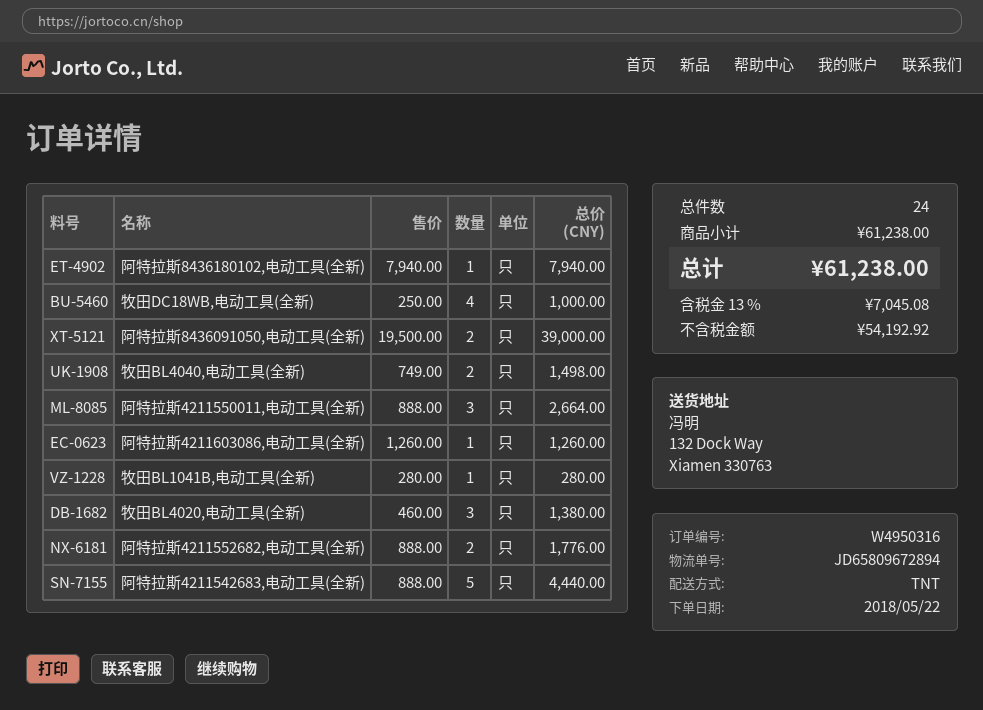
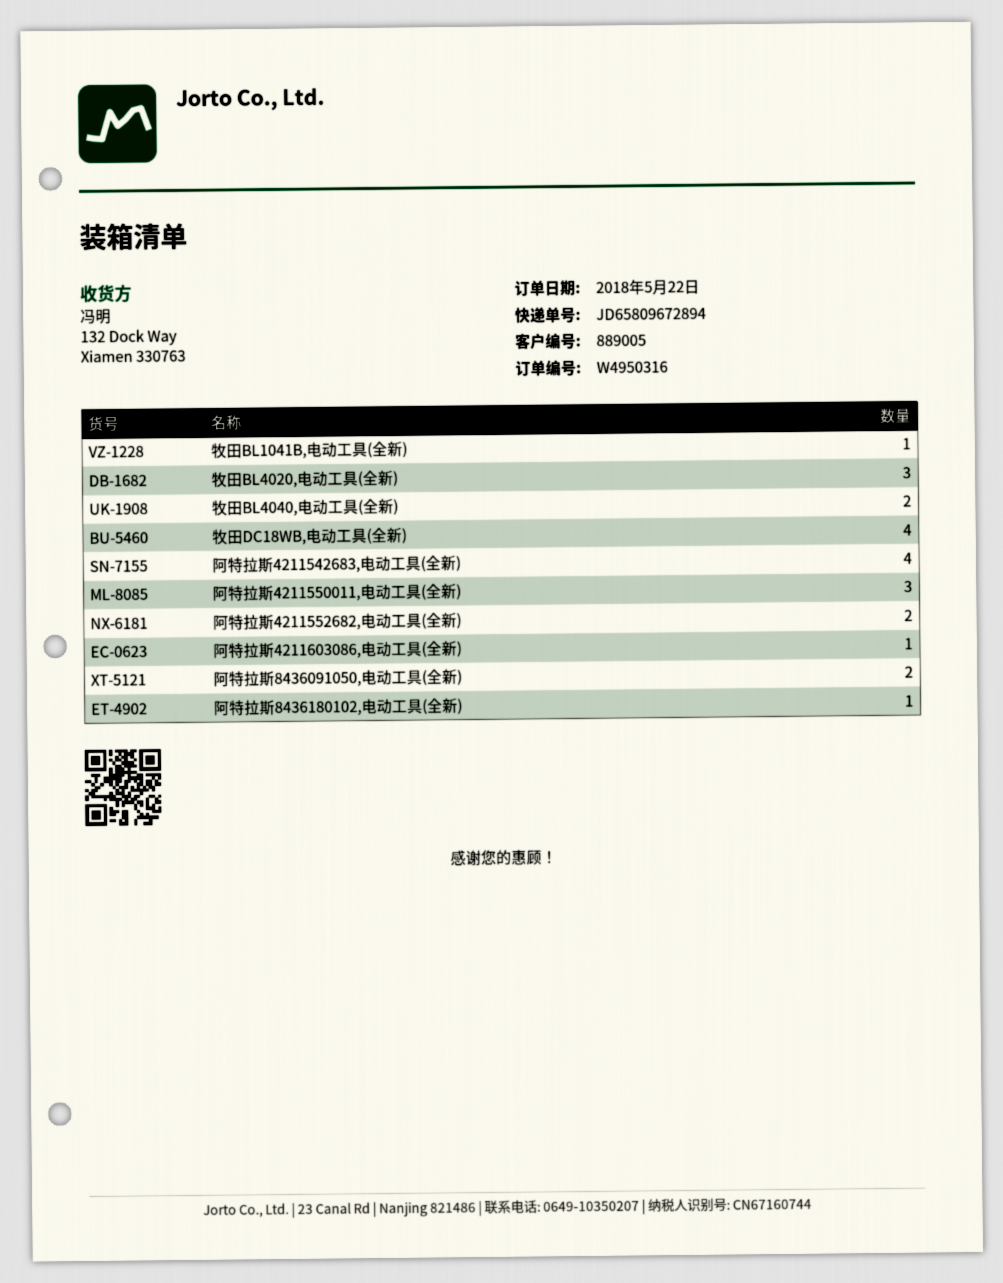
阿特拉斯4211542683,电动工具(全新): 5 -> 4

